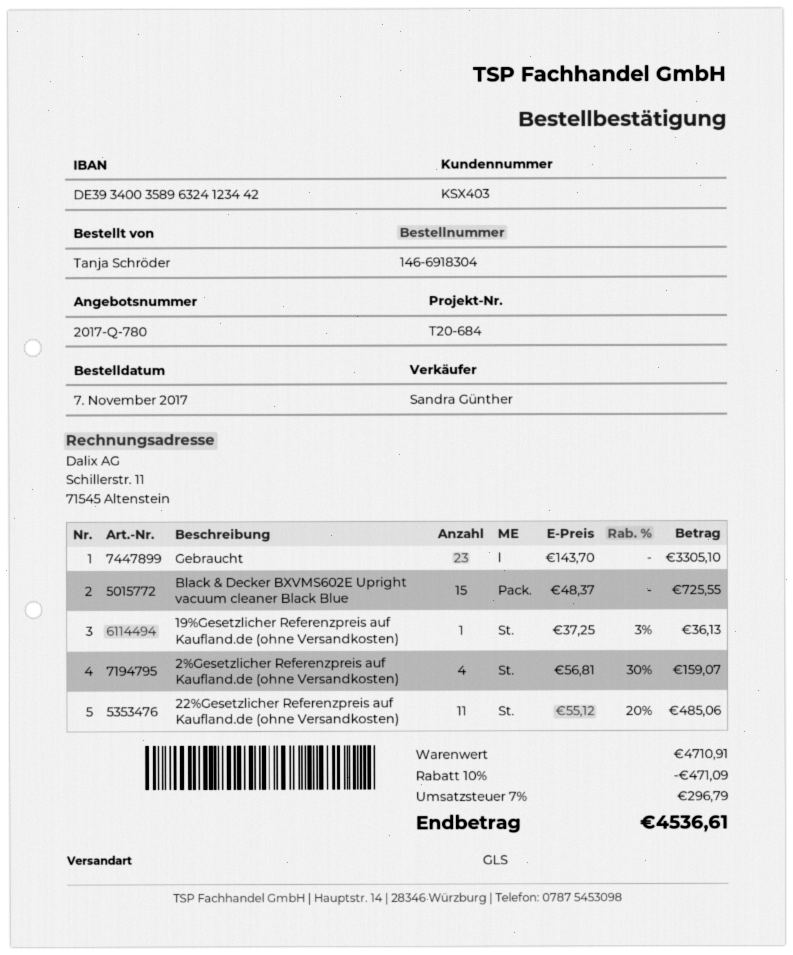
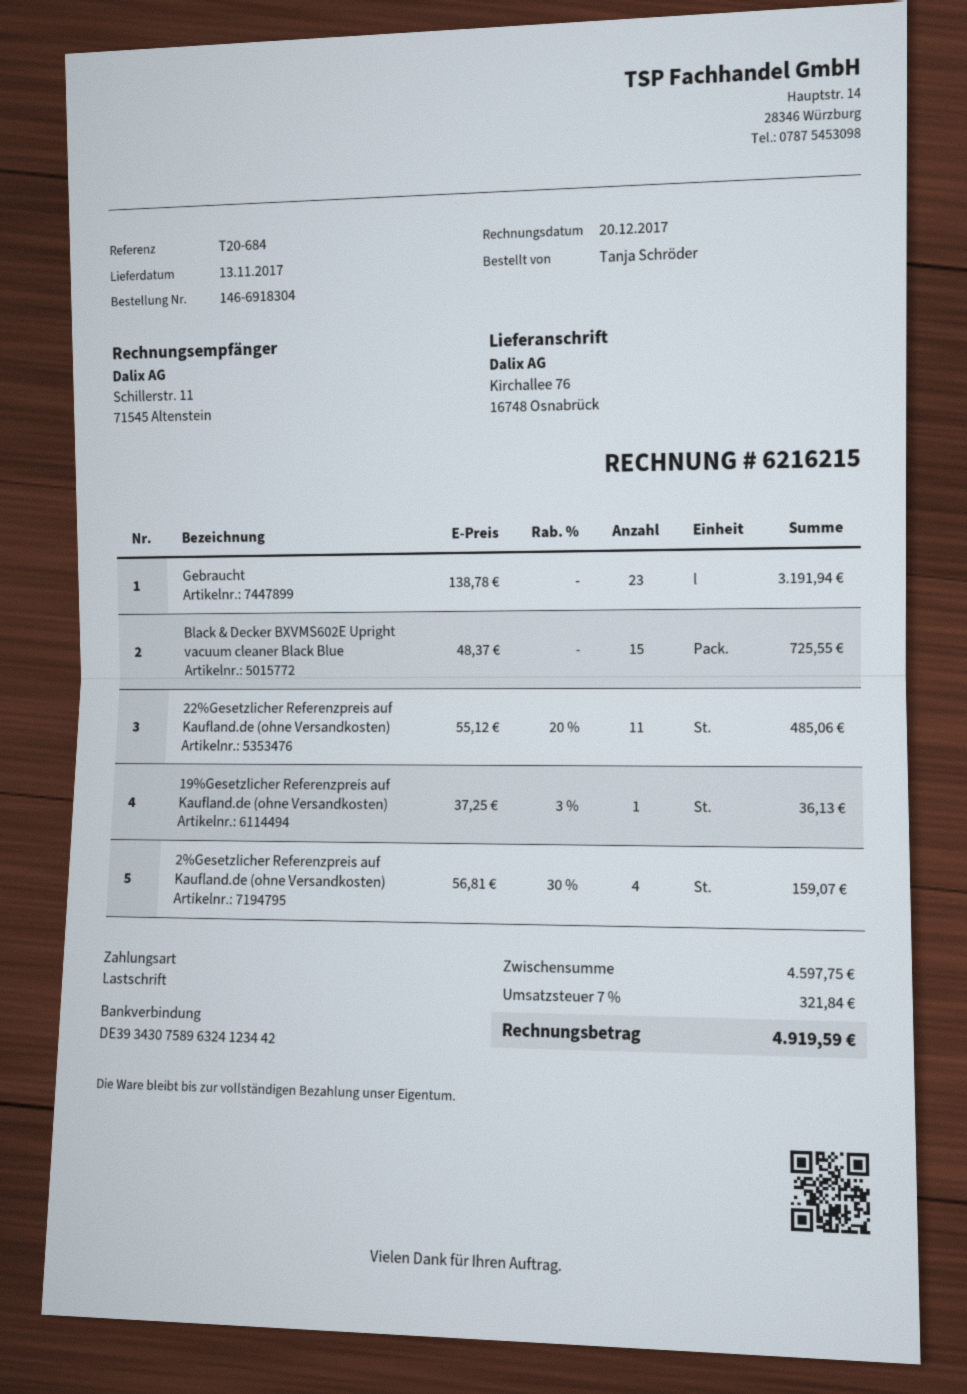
bank account: DE39340035896324123442 -> DE39343075896324123442
Gebraucht: 23 x 143.70 = 3305.10 -> 23 x 138.78 = 3191.94
subtotal: 4710.91 -> 4597.75
discount: 10% = 471.09 -> none
tax: 7% = 296.79 -> 7% = 321.84
total: 4536.61 -> 4919.59

